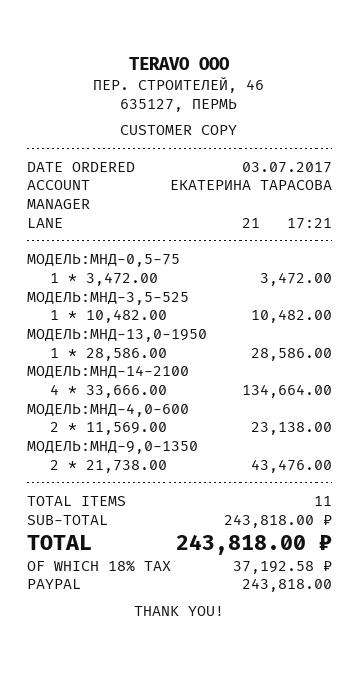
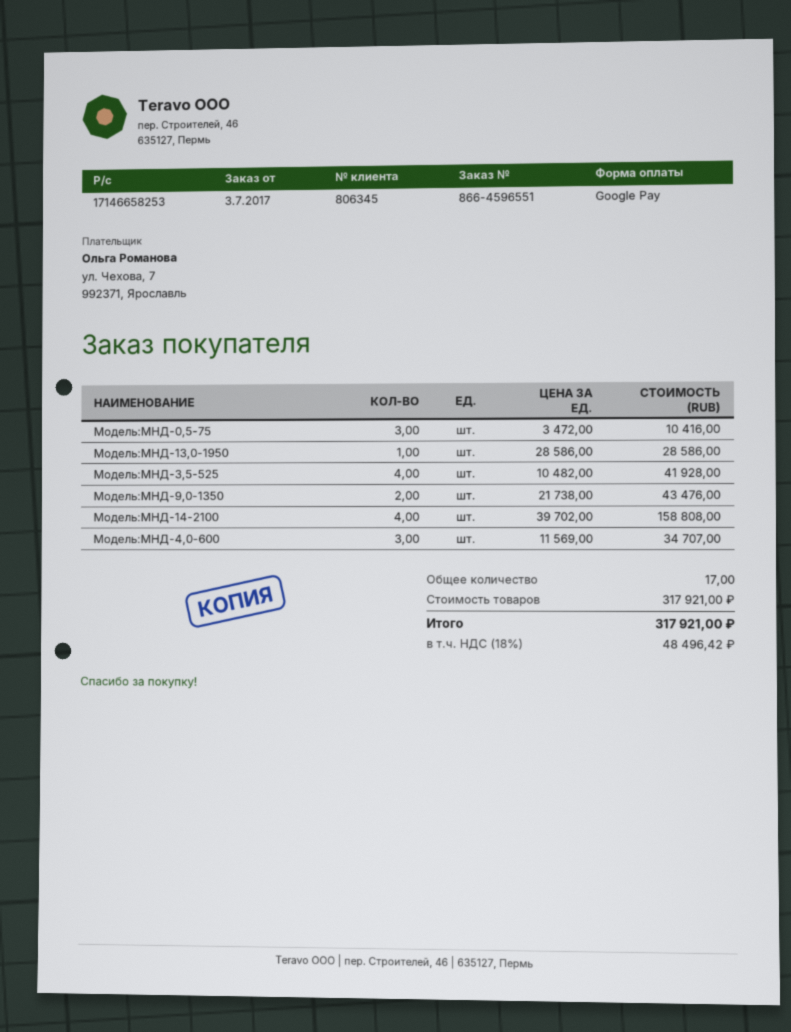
payment method: PayPal -> Google Pay
МОДЕЛЬ:МНД-0,5-75: 1 x 3472.00 = 3472.00 -> 3 x 3472.00 = 10416.00
МОДЕЛЬ:МНД-3,5-525: 1 x 10482.00 = 10482.00 -> 4 x 10482.00 = 41928.00
МОДЕЛЬ:МНД-14-2100: 4 x 33666.00 = 134664.00 -> 4 x 39702.00 = 158808.00
МОДЕЛЬ:МНД-4,0-600: 2 x 11569.00 = 23138.00 -> 3 x 11569.00 = 34707.00
total quantity: 11 -> 17
subtotal: 243818.00 -> 317921.00
tax: 18% = 37192.58 -> 18% = 48496.42
total: 243818.00 -> 317921.00

